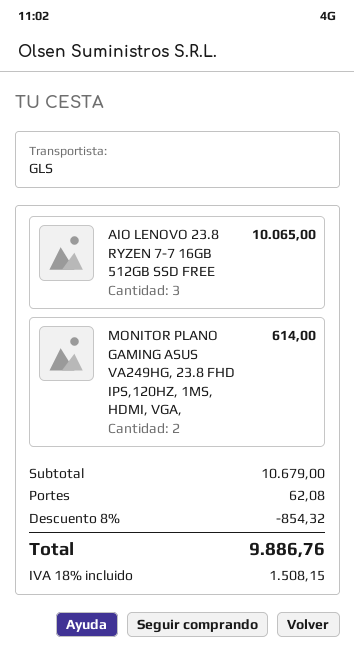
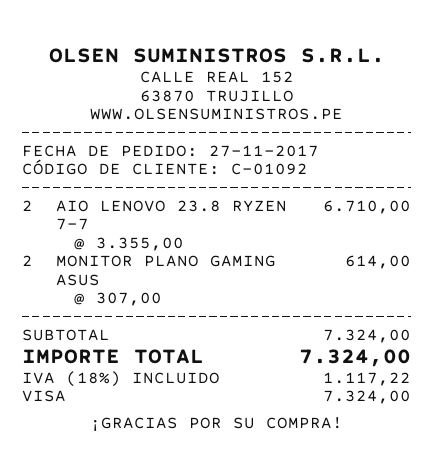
AIO LENOVO 23.8 RYZEN 7-7 16GB 512GB SSD FREE: 3 for 10065.00 -> 2 for 6710.00
subtotal: 10679.00 -> 7324.00
discount: 8% = 854.32 -> none
shipping: 62.08 -> none
tax: 18% = 1508.15 -> 18% = 1117.22
total: 9886.76 -> 7324.00

